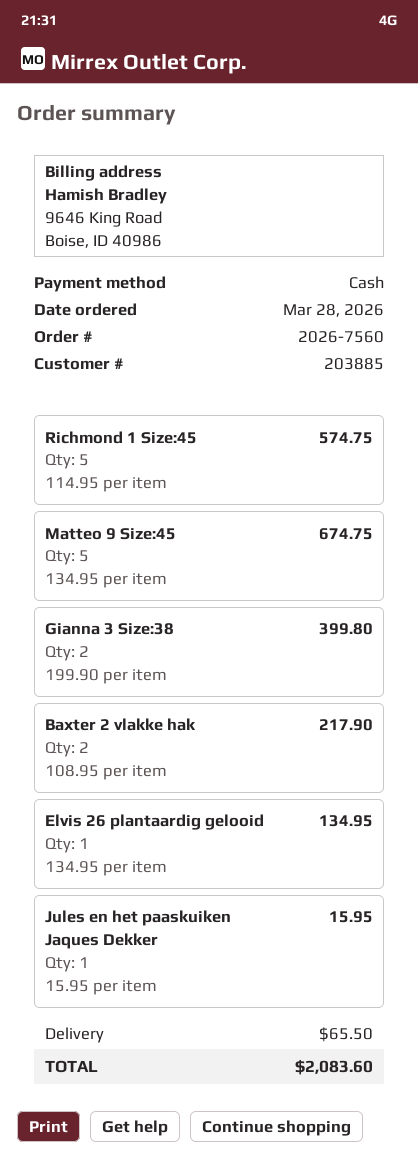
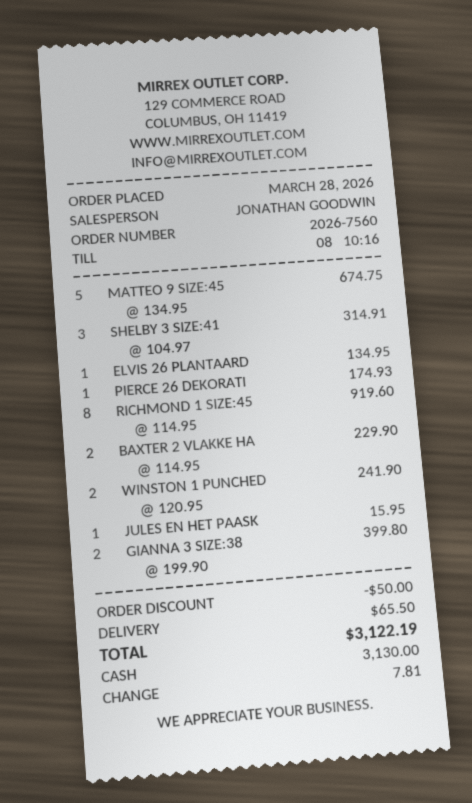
Richmond 1 Size:45: 5 x 114.95 = 574.75 -> 8 x 114.95 = 919.60
Baxter 2 vlakke hak: 2 x 108.95 = 217.90 -> 2 x 114.95 = 229.90
SHELBY 3 SIZE:41: none -> 3 x 104.97 = 314.91
PIERCE 26 DEKORATI: none -> 1 x 174.93 = 174.93
WINSTON 1 PUNCHED: none -> 2 x 120.95 = 241.90
discount: none -> 50.00
total: 2083.60 -> 3122.19

